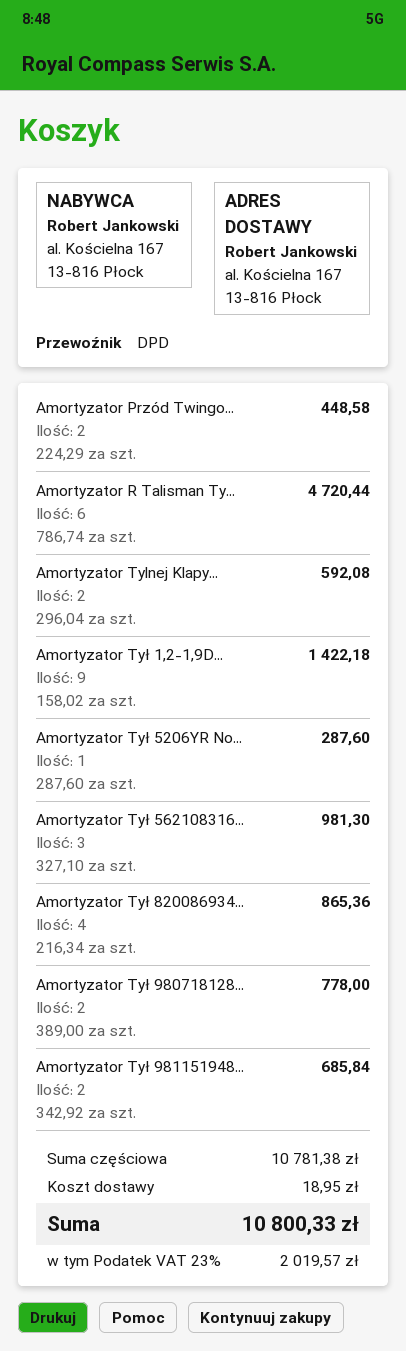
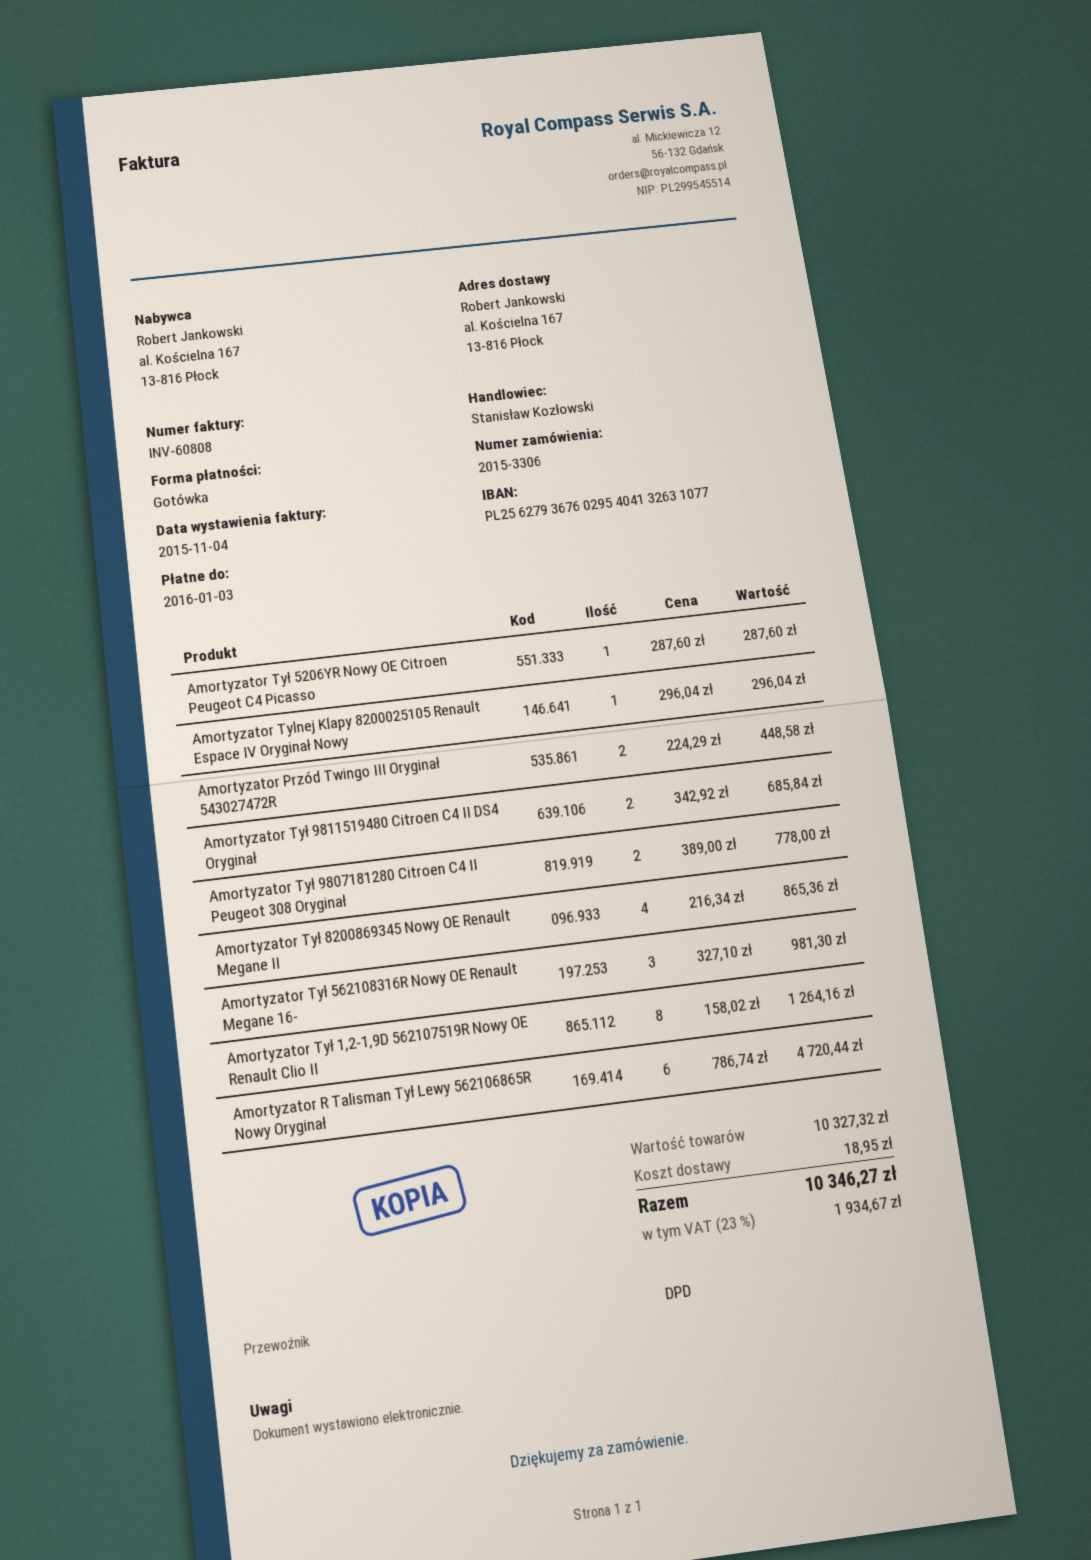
Amortyzator Tylnej Klapy...: 2 x 296.04 = 592.08 -> 1 x 296.04 = 296.04
Amortyzator Tył 1,2-1,9D...: 9 x 158.02 = 1422.18 -> 8 x 158.02 = 1264.16
subtotal: 10781.38 -> 10327.32
tax: 23% = 2019.57 -> 23% = 1934.67
total: 10800.33 -> 10346.27

